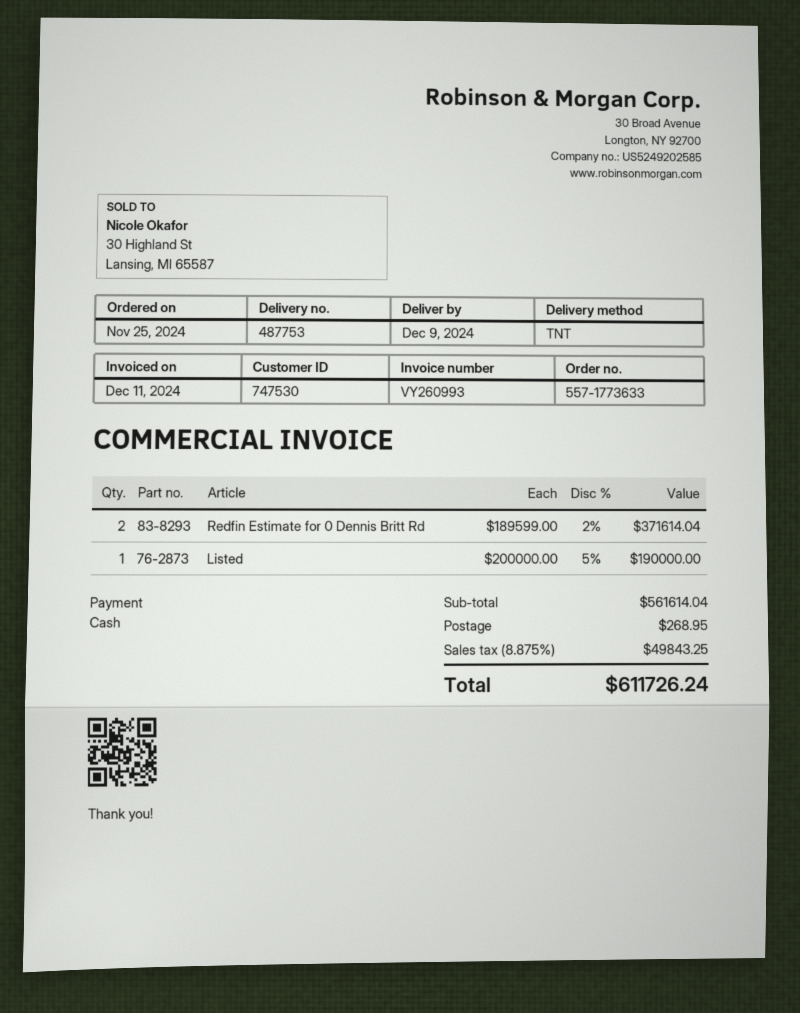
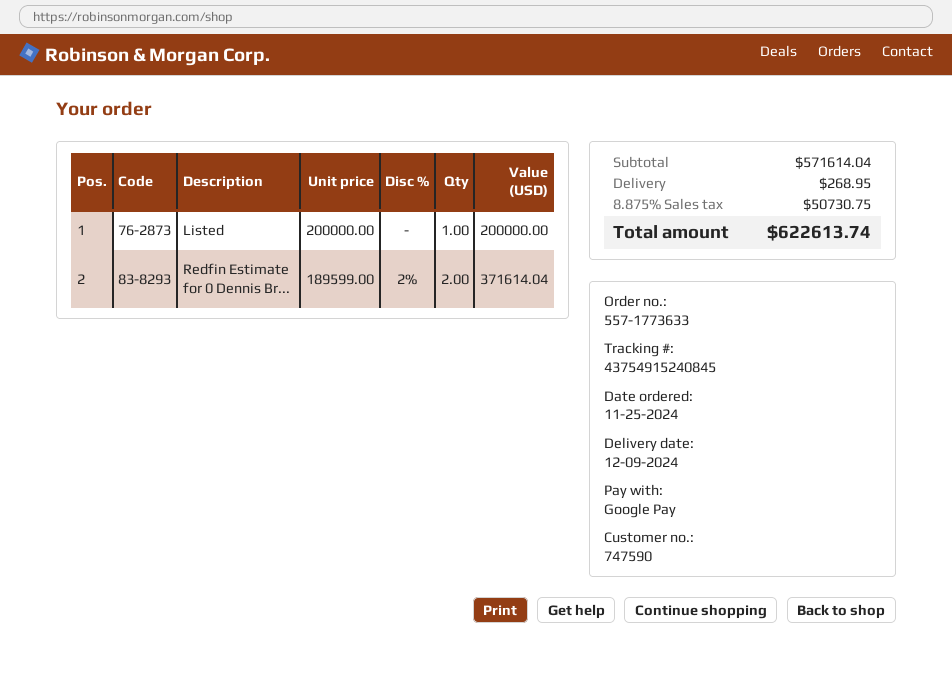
customer number: 747530 -> 747590
payment method: cash -> Google Pay
Listed: 1 x 200000.00 - 5% = 190000.00 -> 1 x 200000.00 = 200000.00
subtotal: 561614.04 -> 571614.04
tax: 8.875% = 49843.25 -> 8.875% = 50730.75
total: 611726.24 -> 622613.74

